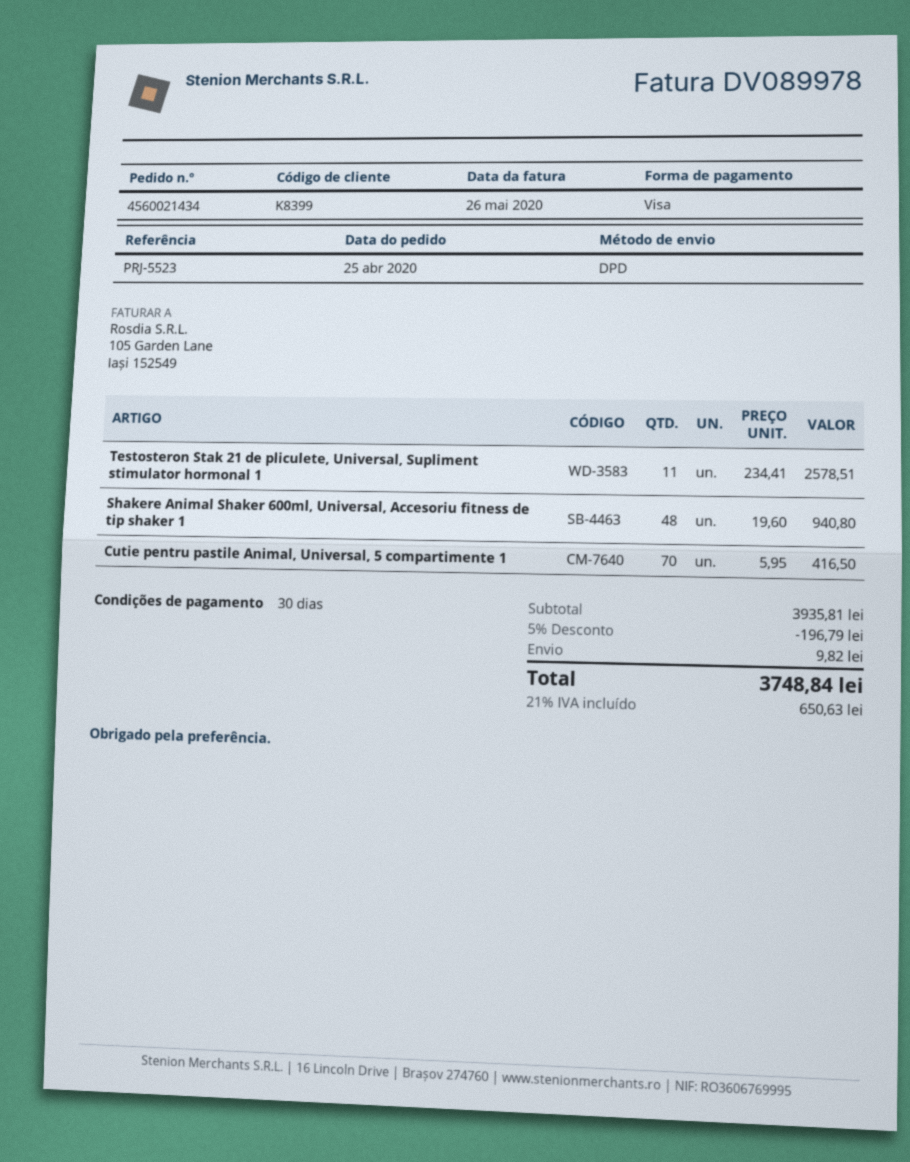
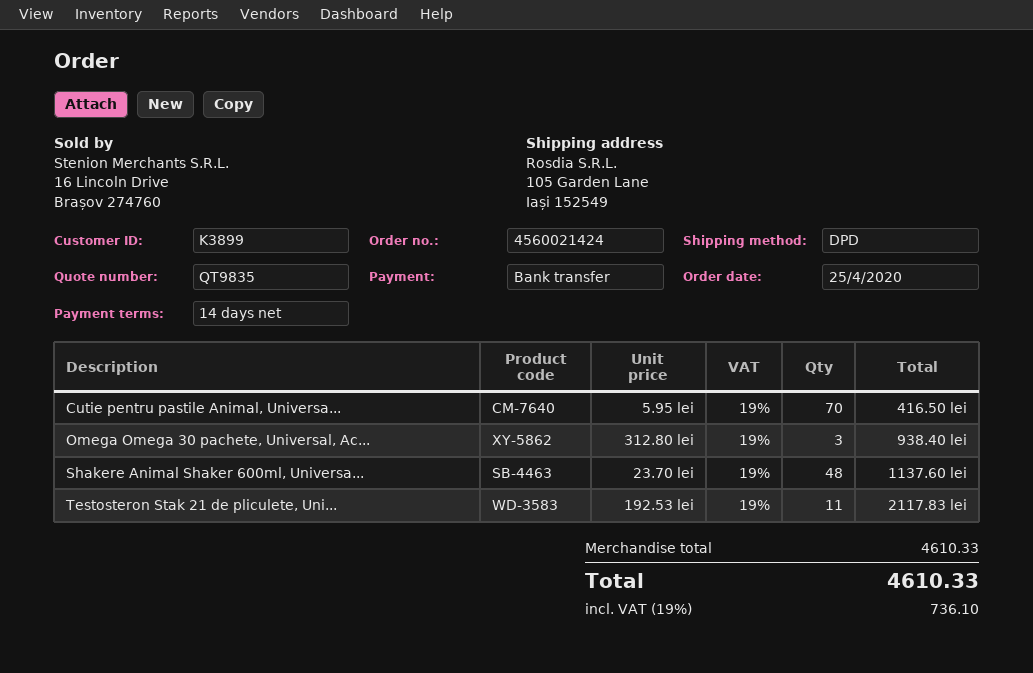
order number: 4560021434 -> 4560021424
payment terms: 30 days -> 14 days
customer number: K8399 -> K3899
payment method: Visa -> bank transfer
Testosteron Stak 21 de pliculete, Universal, Supliment stimulator hormonal 1: 11 x 234.41 = 2578.51 -> 11 x 192.53 = 2117.83
Shakere Animal Shaker 600ml, Universal, Accesoriu fitness de tip shaker 1: 48 x 19.60 = 940.80 -> 48 x 23.70 = 1137.60
Omega Omega 30 pachete, Universal, Ac...: none -> 3 x 312.80 = 938.40
subtotal: 3935.81 -> 4610.33
discount: 5% = 196.79 -> none
shipping: 9.82 -> none
tax: 21% = 650.63 -> 19% = 736.10
total: 3748.84 -> 4610.33

